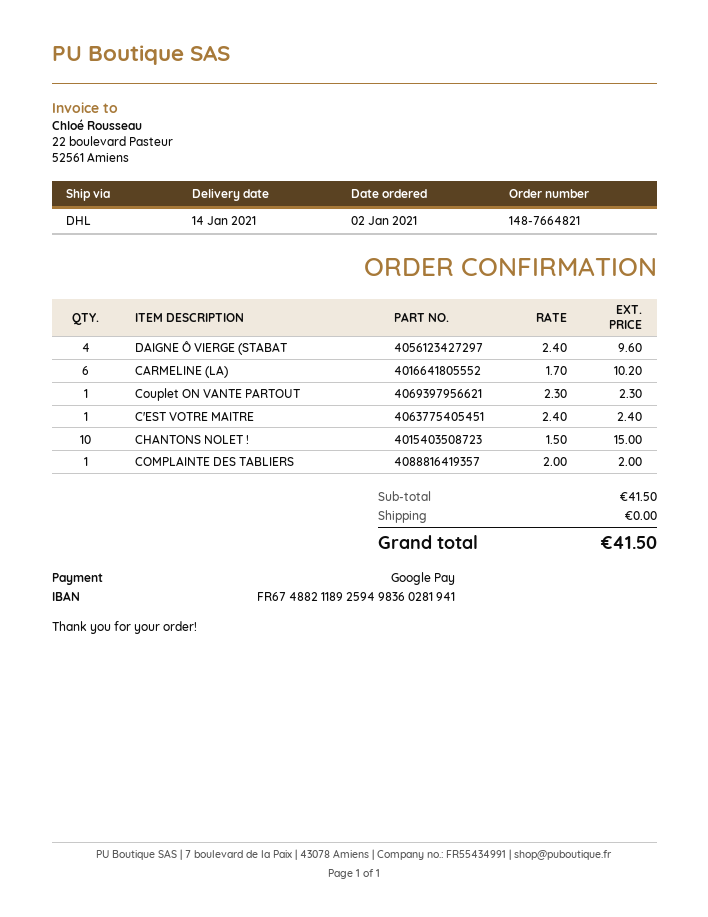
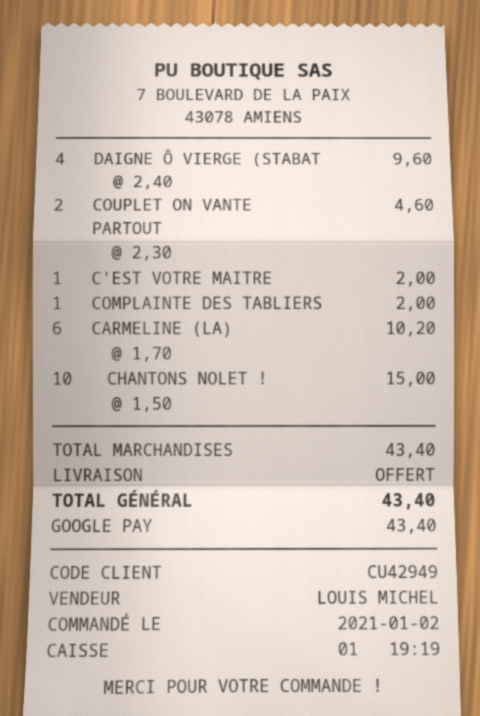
Couplet ON VANTE PARTOUT: 1 x 2.30 = 2.30 -> 2 x 2.30 = 4.60
C'EST VOTRE MAITRE: 1 x 2.40 = 2.40 -> 1 x 2.00 = 2.00
subtotal: 41.50 -> 43.40
total: 41.50 -> 43.40

